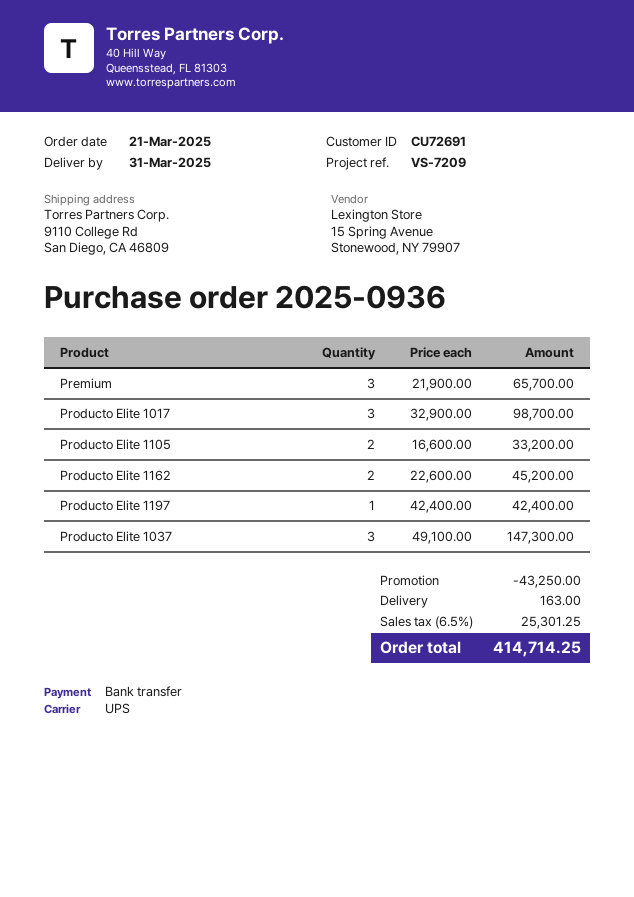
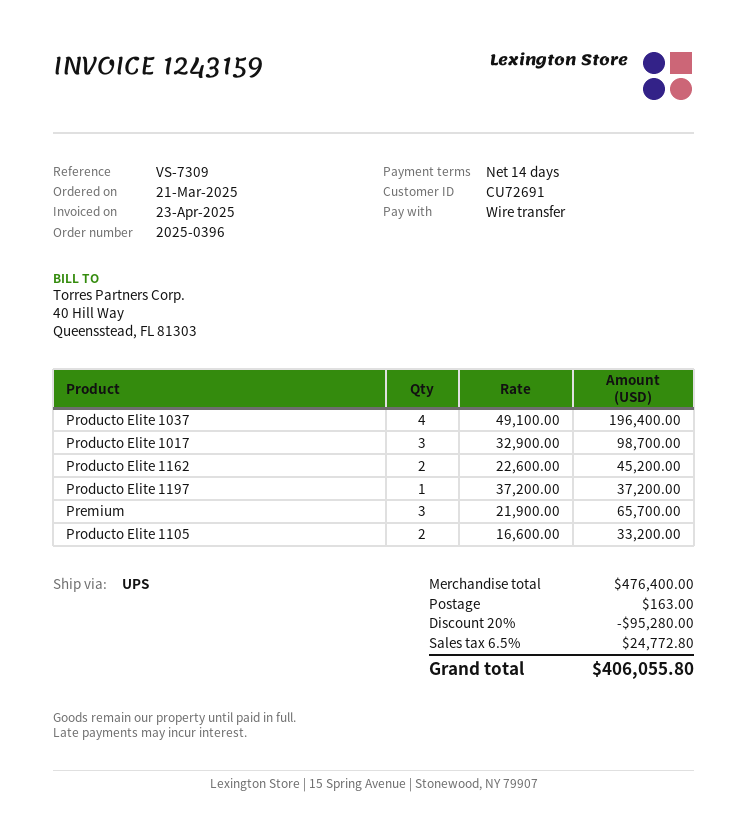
order number: 2025-0936 -> 2025-0396
reference: VS-7209 -> VS-7309
Producto Elite 1197: 1 x 42400.00 = 42400.00 -> 1 x 37200.00 = 37200.00
Producto Elite 1037: 3 x 49100.00 = 147300.00 -> 4 x 49100.00 = 196400.00
discount: 43250.00 -> 95280.00
tax: 6.5% = 25301.25 -> 6.5% = 24772.80
total: 414714.25 -> 406055.80

